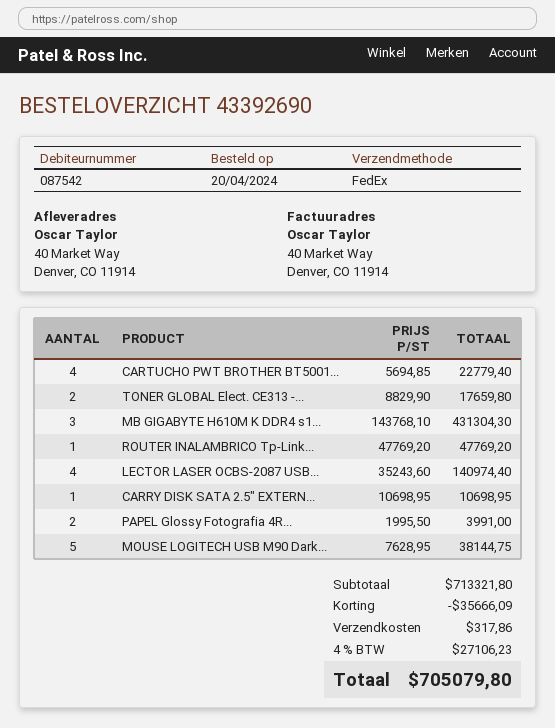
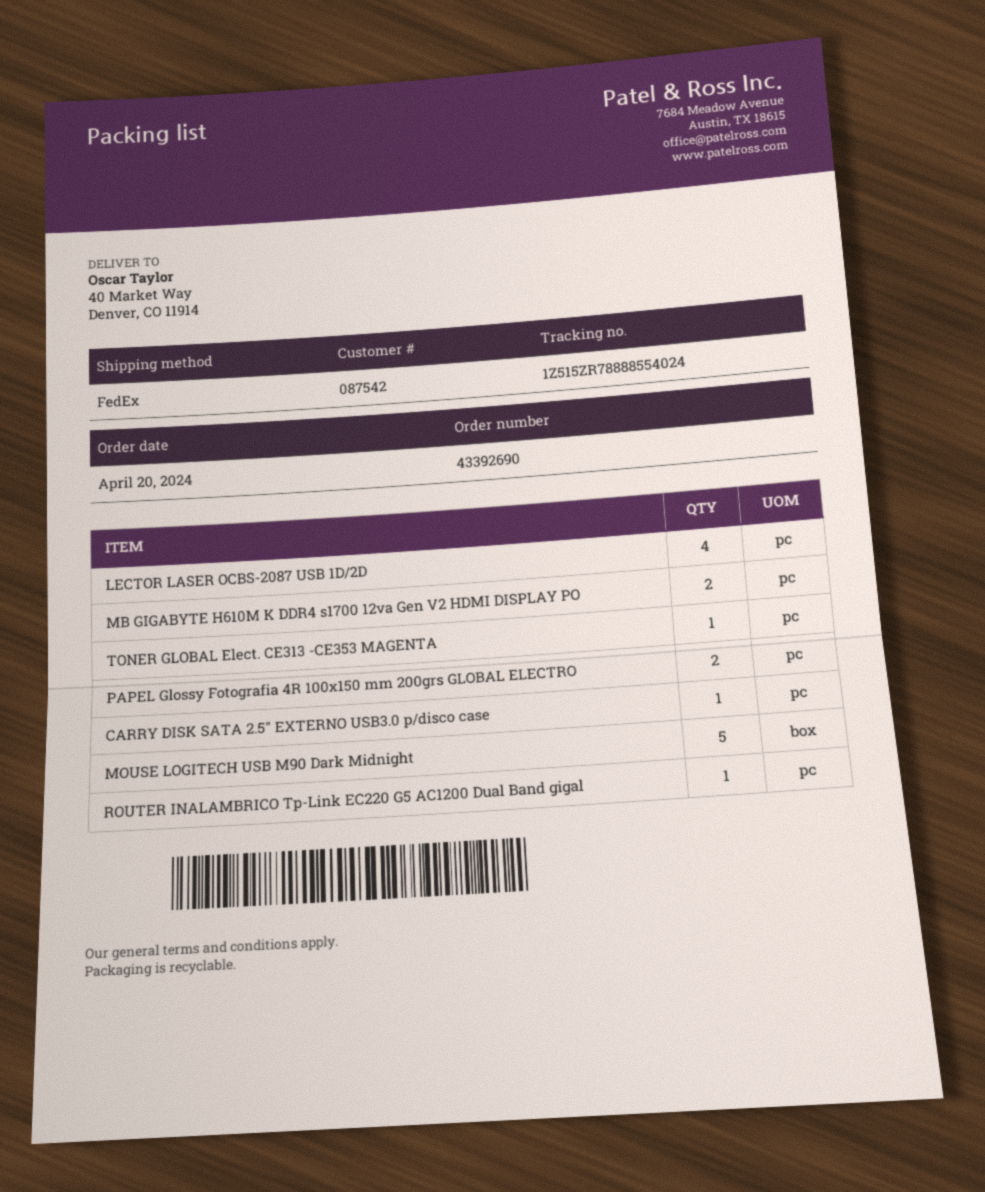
CARTUCHO PWT BROTHER BT5001...: 4 -> none
TONER GLOBAL Elect. CE313 -...: 2 -> 1
MB GIGABYTE H610M K DDR4 s1...: 3 -> 2

